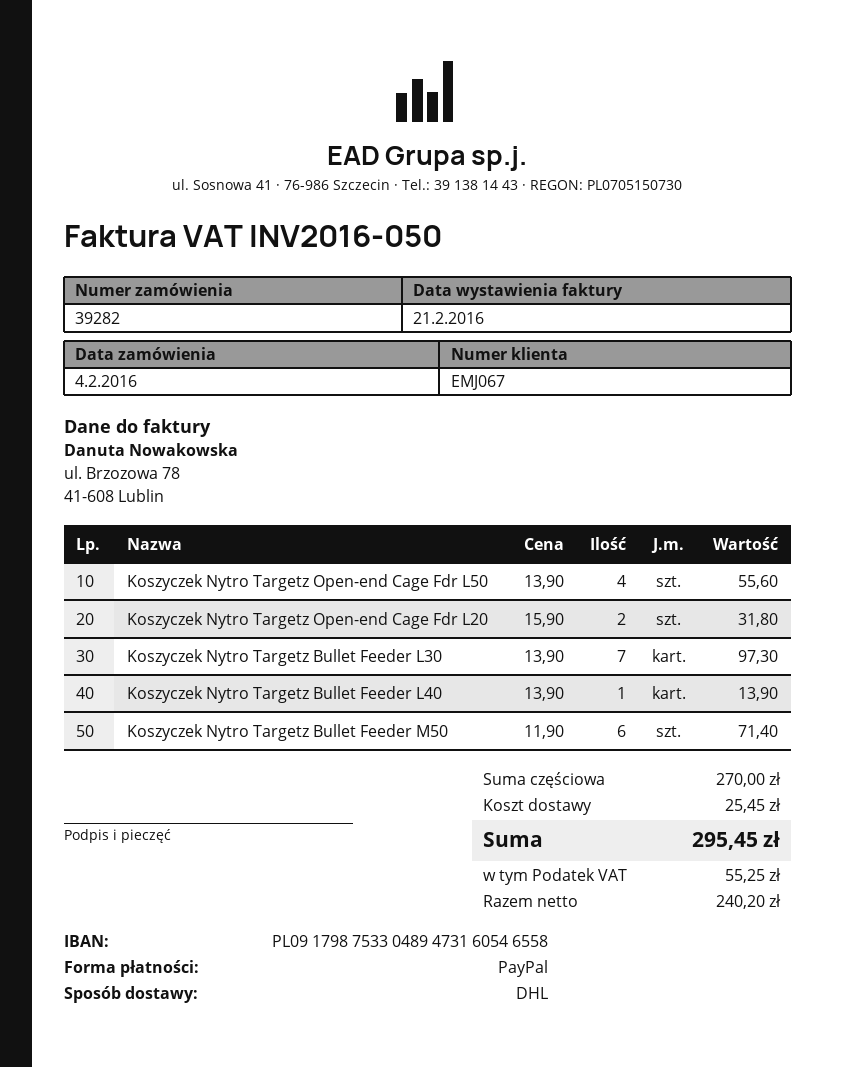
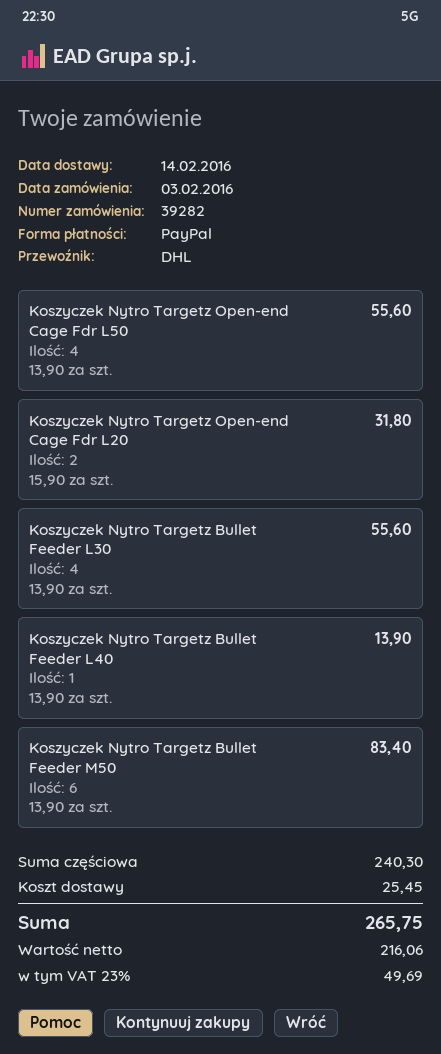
order date: 2016-02-04 -> 2016-02-03
Koszyczek Nytro Targetz Bullet Feeder L30: 7 x 13.90 = 97.30 -> 4 x 13.90 = 55.60
Koszyczek Nytro Targetz Bullet Feeder M50: 6 x 11.90 = 71.40 -> 6 x 13.90 = 83.40
subtotal: 270.00 -> 240.30
net: 240.20 -> 216.06
tax: 55.25 -> 49.69
total: 295.45 -> 265.75

